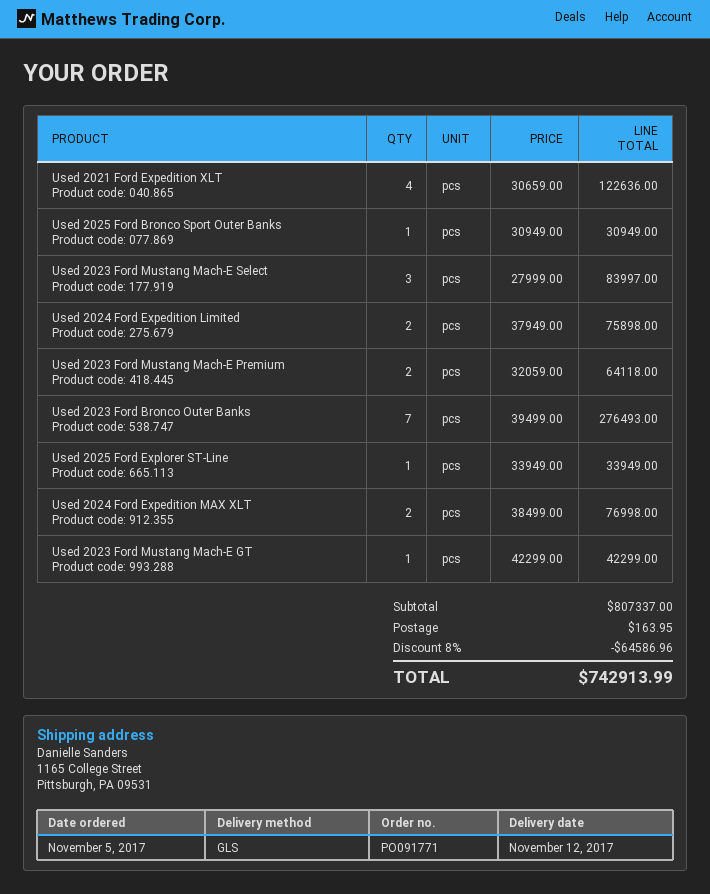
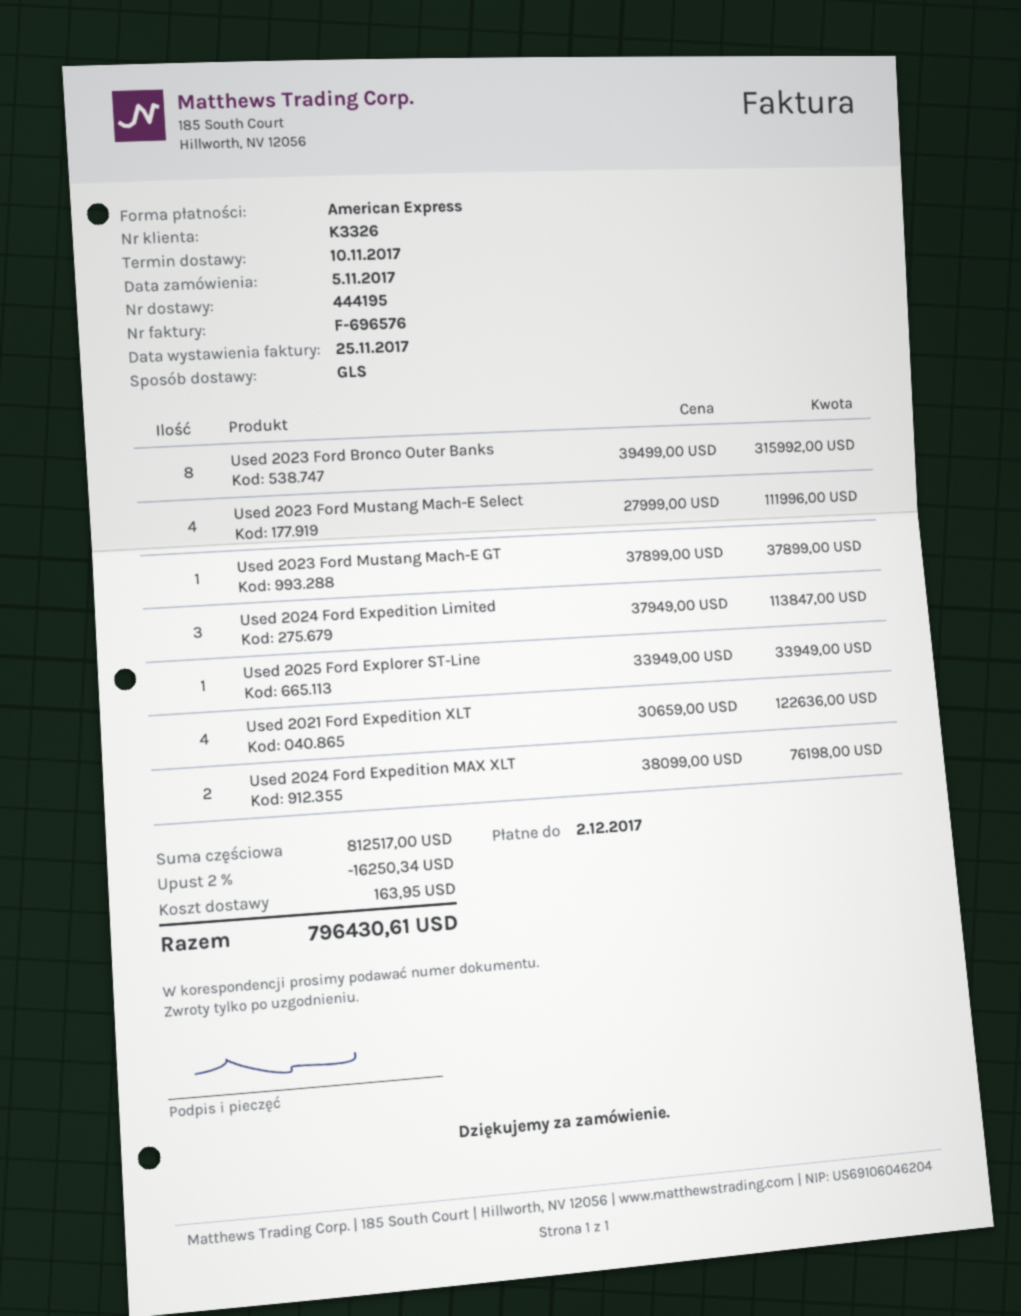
delivery date: 2017-11-12 -> 2017-11-10
Used 2025 Ford Bronco Sport Outer Banks: 1 x 30949.00 = 30949.00 -> none
Used 2023 Ford Mustang Mach-E Select: 3 x 27999.00 = 83997.00 -> 4 x 27999.00 = 111996.00
Used 2024 Ford Expedition Limited: 2 x 37949.00 = 75898.00 -> 3 x 37949.00 = 113847.00
Used 2023 Ford Mustang Mach-E Premium: 2 x 32059.00 = 64118.00 -> none
Used 2023 Ford Bronco Outer Banks: 7 x 39499.00 = 276493.00 -> 8 x 39499.00 = 315992.00
Used 2024 Ford Expedition MAX XLT: 2 x 38499.00 = 76998.00 -> 2 x 38099.00 = 76198.00
Used 2023 Ford Mustang Mach-E GT: 1 x 42299.00 = 42299.00 -> 1 x 37899.00 = 37899.00
subtotal: 807337.00 -> 812517.00
discount: 8% = 64586.96 -> 2% = 16250.34
total: 742913.99 -> 796430.61

